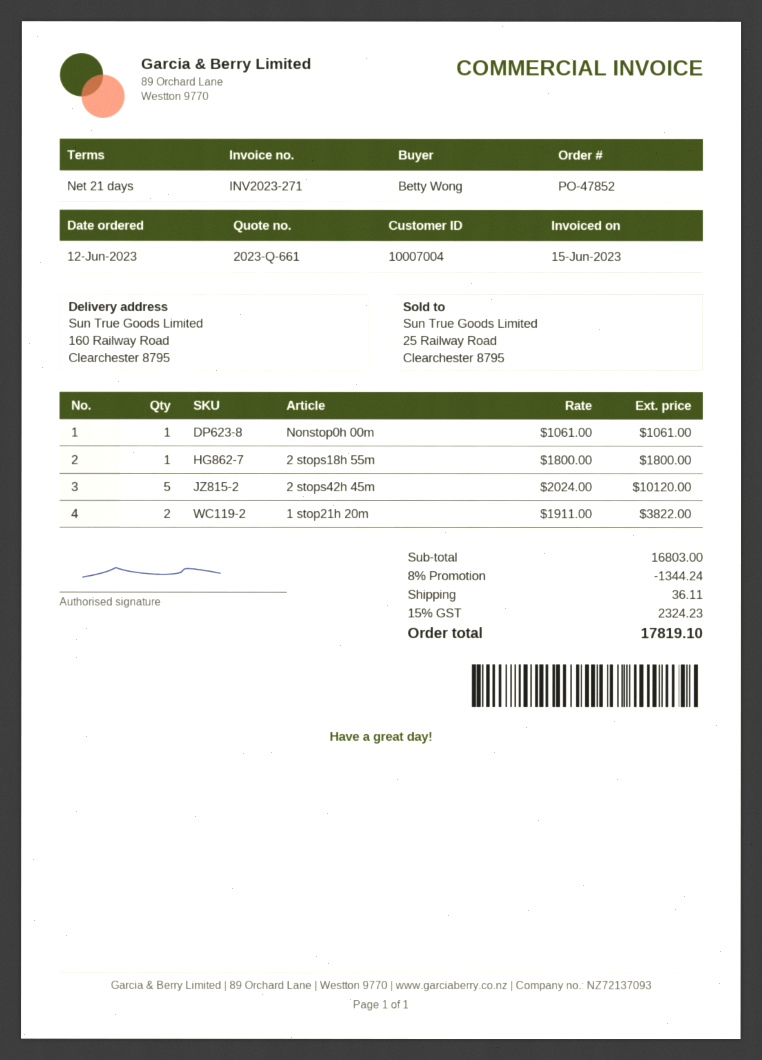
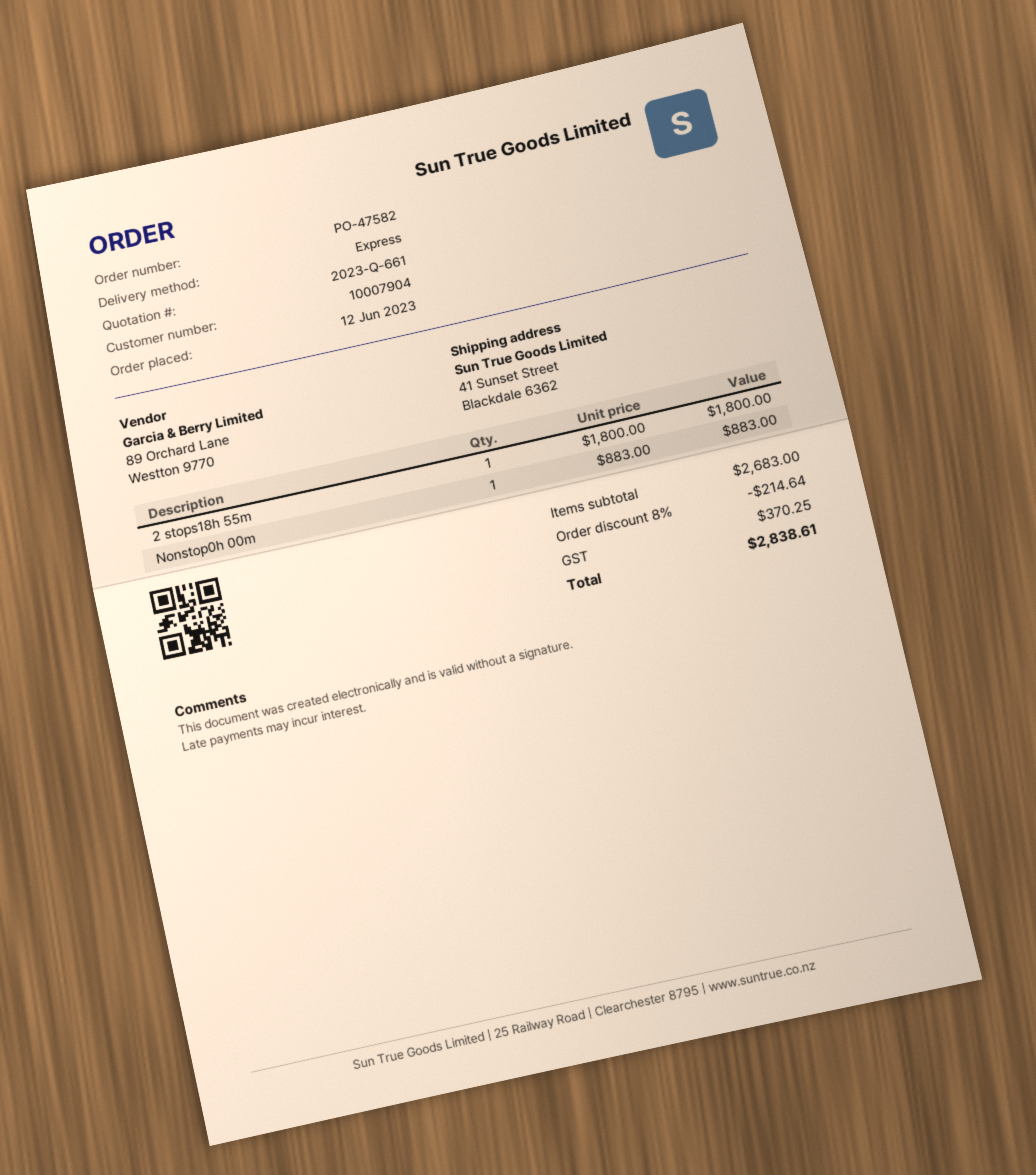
order number: PO-47852 -> PO-47582
customer number: 10007004 -> 10007904
ship to: 160 Railway Road, Clearchester 8795 -> 41 Sunset Street, Blackdale 6362
Nonstop0h 00m: 1 x 1061.00 = 1061.00 -> 1 x 883.00 = 883.00
2 stops42h 45m: 5 x 2024.00 = 10120.00 -> none
1 stop21h 20m: 2 x 1911.00 = 3822.00 -> none
subtotal: 16803.00 -> 2683.00
discount: 8% = 1344.24 -> 8% = 214.64
shipping: 36.11 -> none
tax: 2324.23 -> 370.25
total: 17819.10 -> 2838.61

